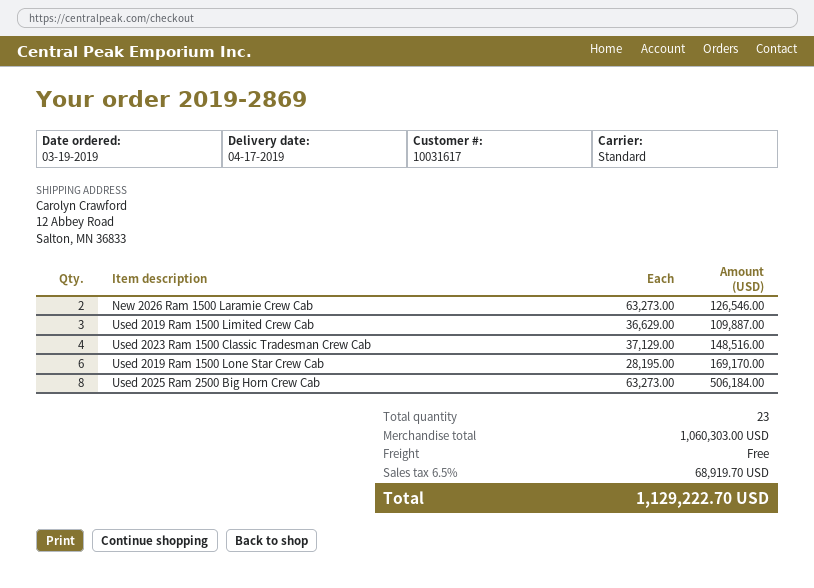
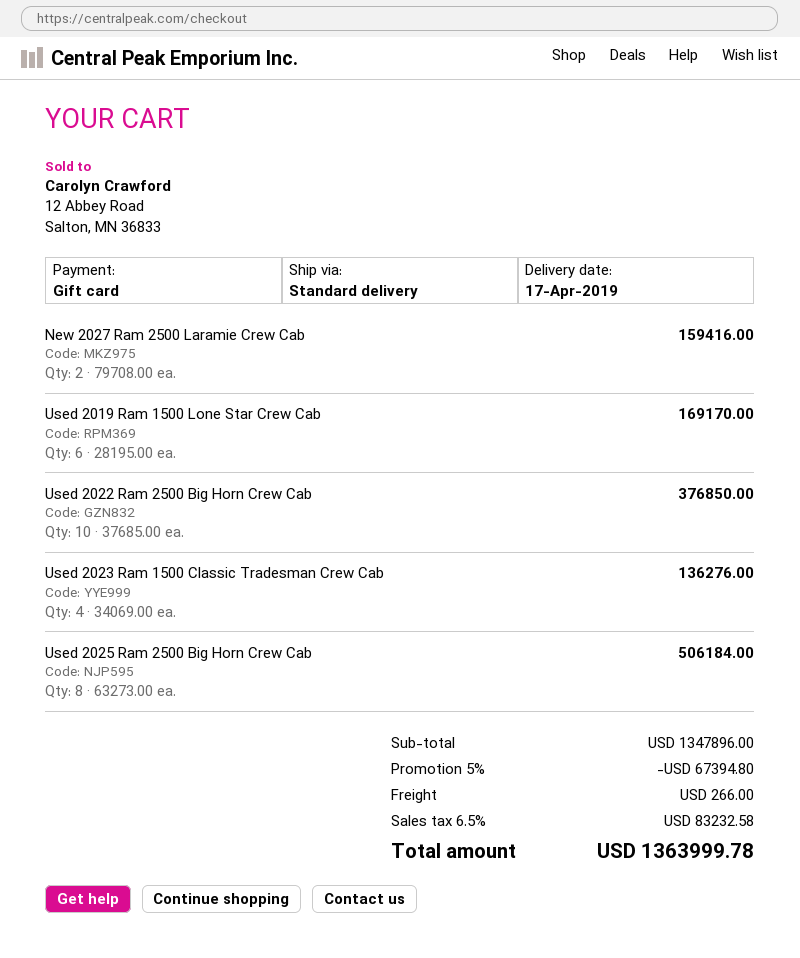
New 2026 Ram 1500 Laramie Crew Cab: 2 x 63273.00 = 126546.00 -> none
Used 2019 Ram 1500 Limited Crew Cab: 3 x 36629.00 = 109887.00 -> none
Used 2023 Ram 1500 Classic Tradesman Crew Cab: 4 x 37129.00 = 148516.00 -> 4 x 34069.00 = 136276.00
New 2027 Ram 2500 Laramie Crew Cab: none -> 2 x 79708.00 = 159416.00
Used 2022 Ram 2500 Big Horn Crew Cab: none -> 10 x 37685.00 = 376850.00
subtotal: 1060303.00 -> 1347896.00
discount: none -> 5% = 67394.80
shipping: 0.00 -> 266.00
tax: 6.5% = 68919.70 -> 6.5% = 83232.58
total: 1129222.70 -> 1363999.78

